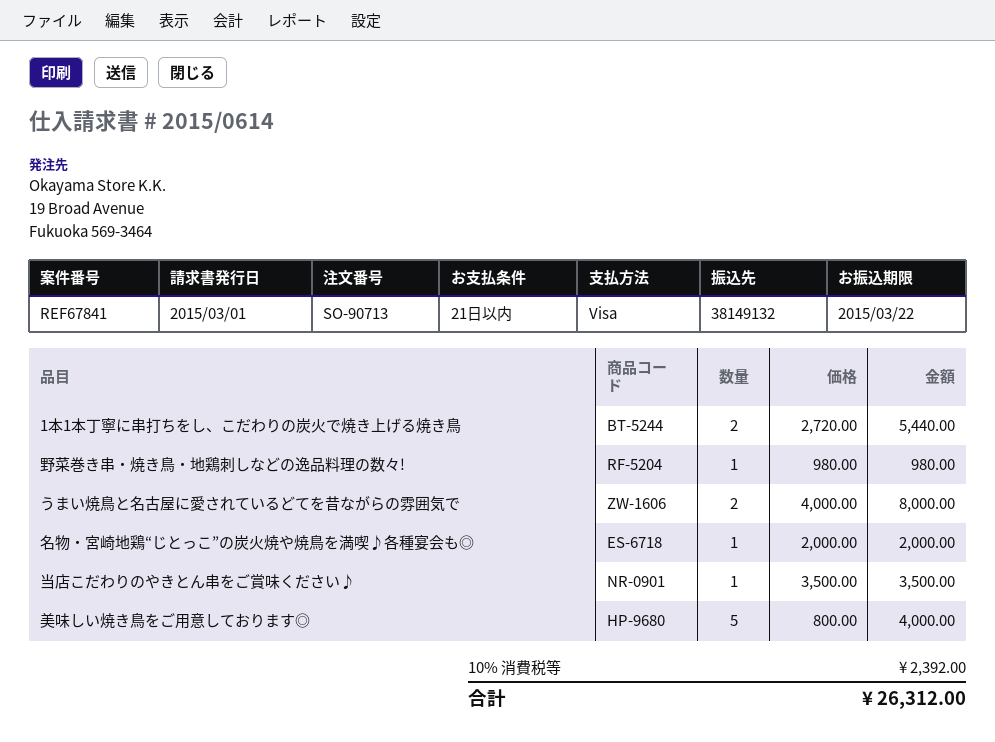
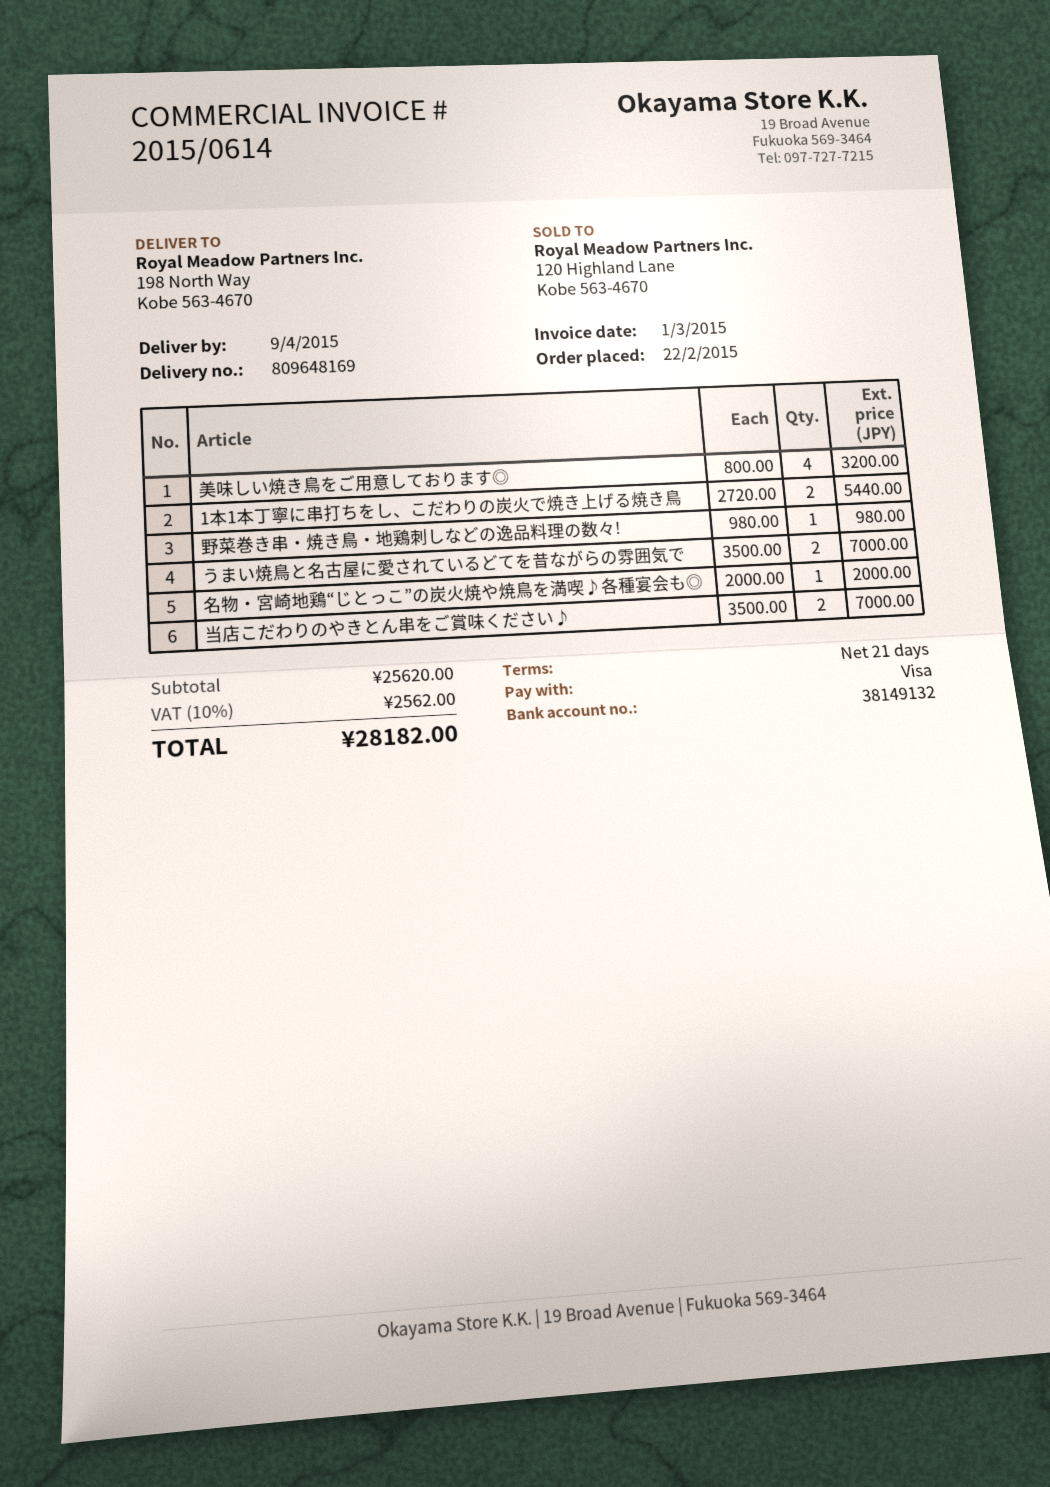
うまい焼鳥と名古屋に愛されているどてを昔ながらの雰囲気で: 2 x 4000.00 = 8000.00 -> 2 x 3500.00 = 7000.00
当店こだわりのやきとん串をご賞味ください♪: 1 x 3500.00 = 3500.00 -> 2 x 3500.00 = 7000.00
美味しい焼き鳥をご用意しております◎: 5 x 800.00 = 4000.00 -> 4 x 800.00 = 3200.00
tax: 10% = 2392.00 -> 10% = 2562.00
total: 26312.00 -> 28182.00

